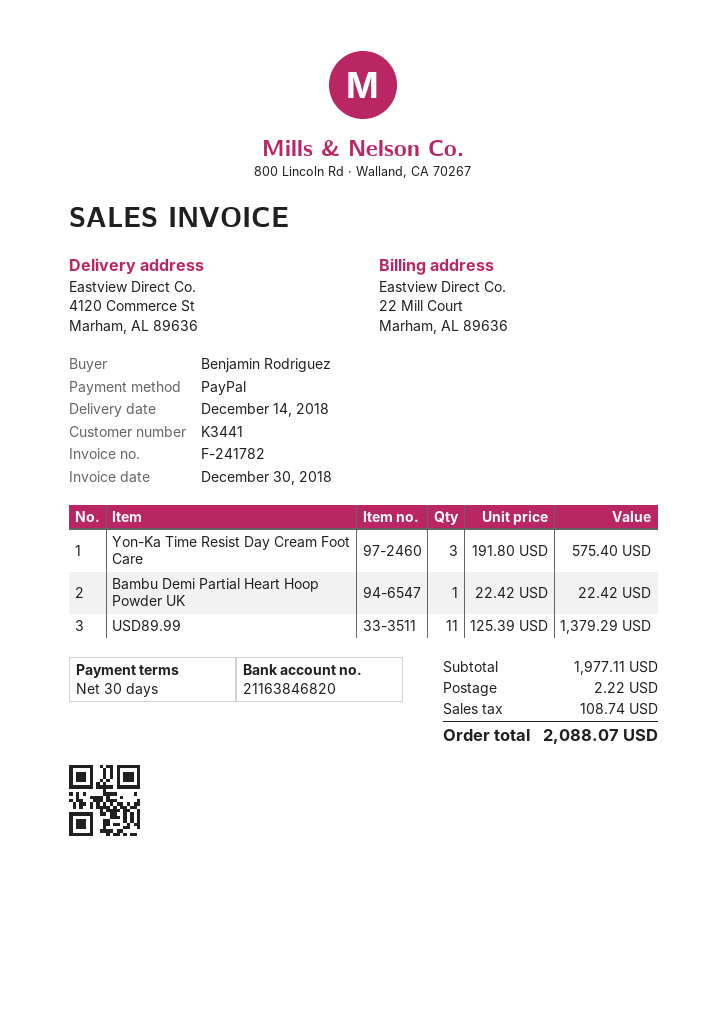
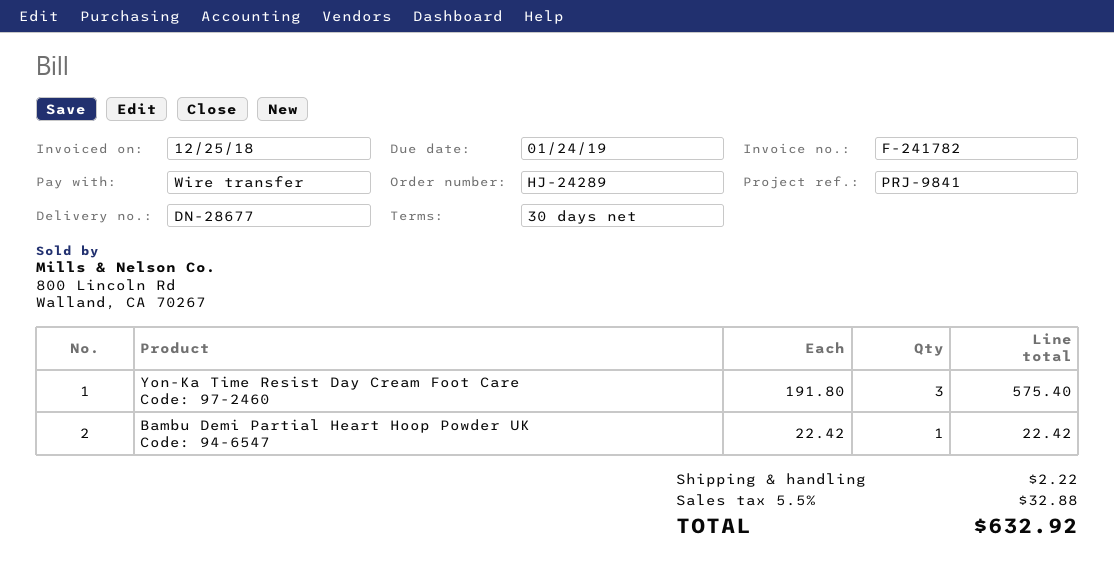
invoice date: 2018-12-30 -> 2018-12-25
payment method: PayPal -> bank transfer
USD89.99: 11 x 125.39 = 1379.29 -> none
tax: 108.74 -> 32.88
total: 2088.07 -> 632.92

